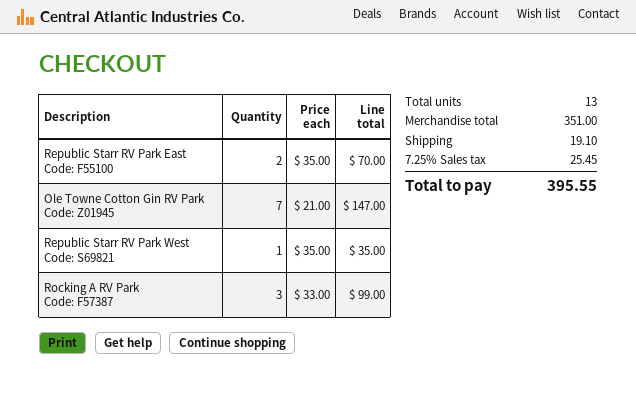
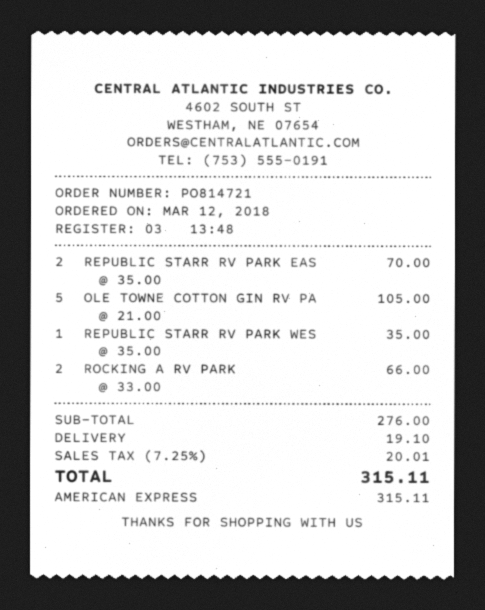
Ole Towne Cotton Gin RV Park: 7 x 21.00 = 147.00 -> 5 x 21.00 = 105.00
Rocking A RV Park: 3 x 33.00 = 99.00 -> 2 x 33.00 = 66.00
subtotal: 351.00 -> 276.00
tax: 7.25% = 25.45 -> 7.25% = 20.01
total: 395.55 -> 315.11

